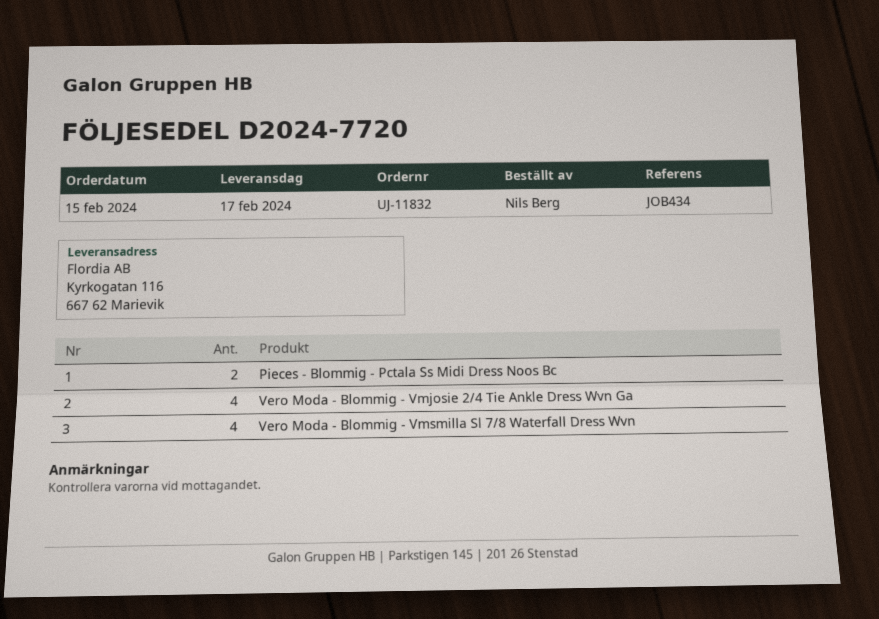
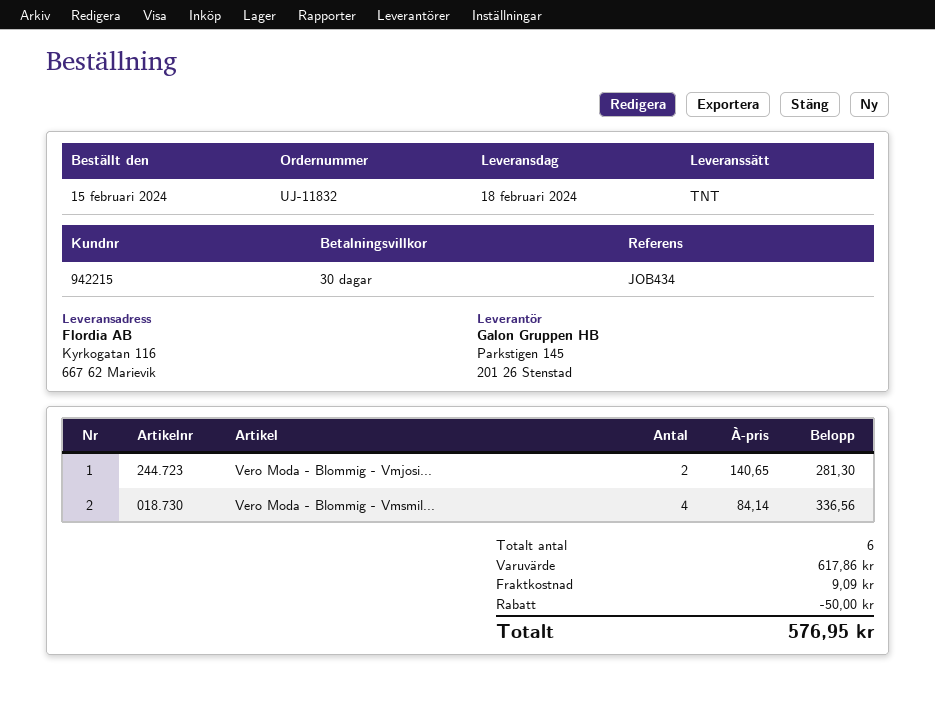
delivery date: 2024-02-17 -> 2024-02-18
Pieces - Blommig - Pctala Ss Midi Dress Noos Bc: 2 -> none
Vero Moda - Blommig - Vmjosie 2/4 Tie Ankle Dress Wvn Ga: 4 -> 2

